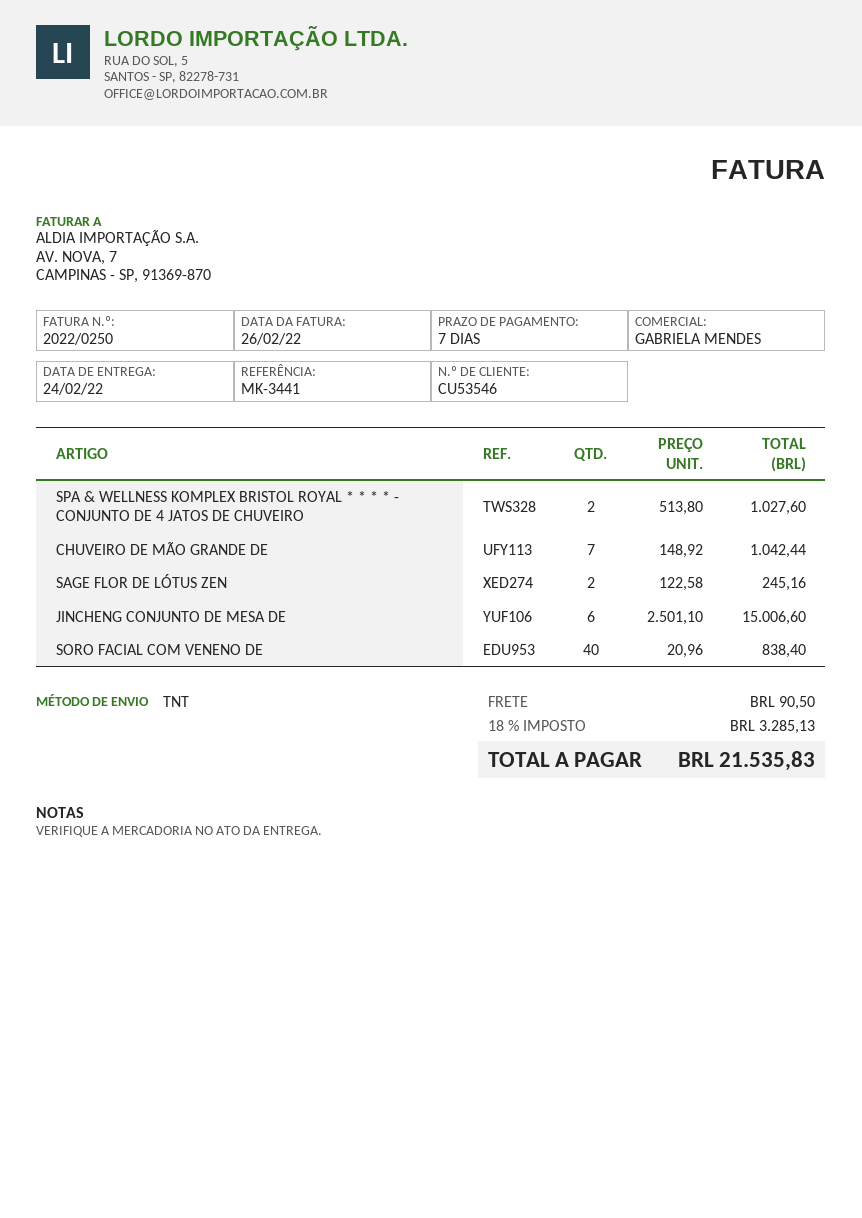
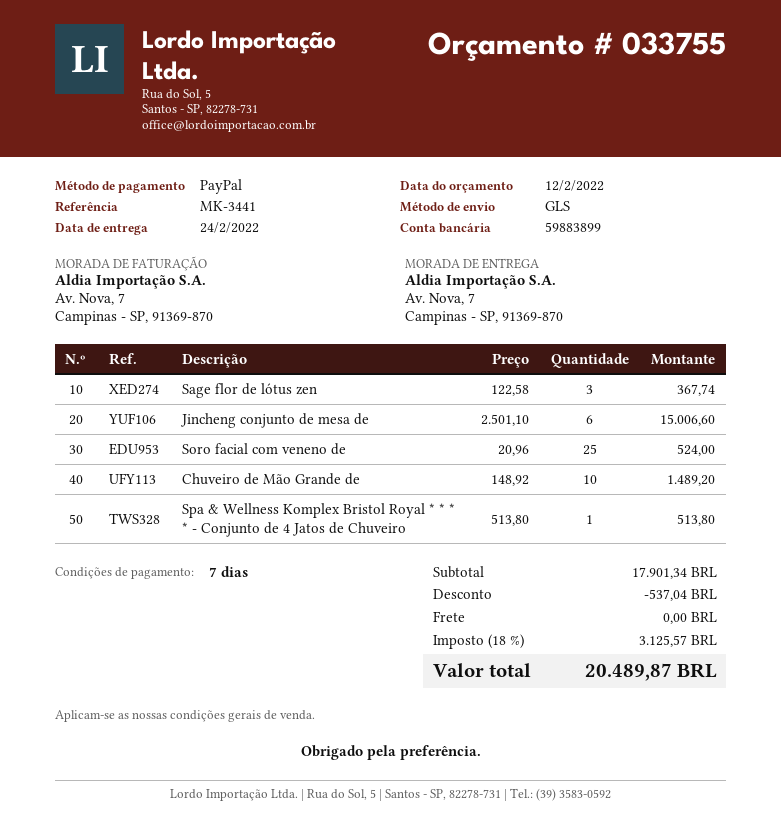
shipping method: TNT -> GLS
SPA & WELLNESS KOMPLEX BRISTOL ROYAL * * * * - CONJUNTO DE 4 JATOS DE CHUVEIRO: 2 x 513.80 = 1027.60 -> 1 x 513.80 = 513.80
CHUVEIRO DE MÃO GRANDE DE: 7 x 148.92 = 1042.44 -> 10 x 148.92 = 1489.20
SAGE FLOR DE LÓTUS ZEN: 2 x 122.58 = 245.16 -> 3 x 122.58 = 367.74
SORO FACIAL COM VENENO DE: 40 x 20.96 = 838.40 -> 25 x 20.96 = 524.00
discount: none -> 537.04
shipping: 90.50 -> 0.00
tax: 18% = 3285.13 -> 18% = 3125.57
total: 21535.83 -> 20489.87

